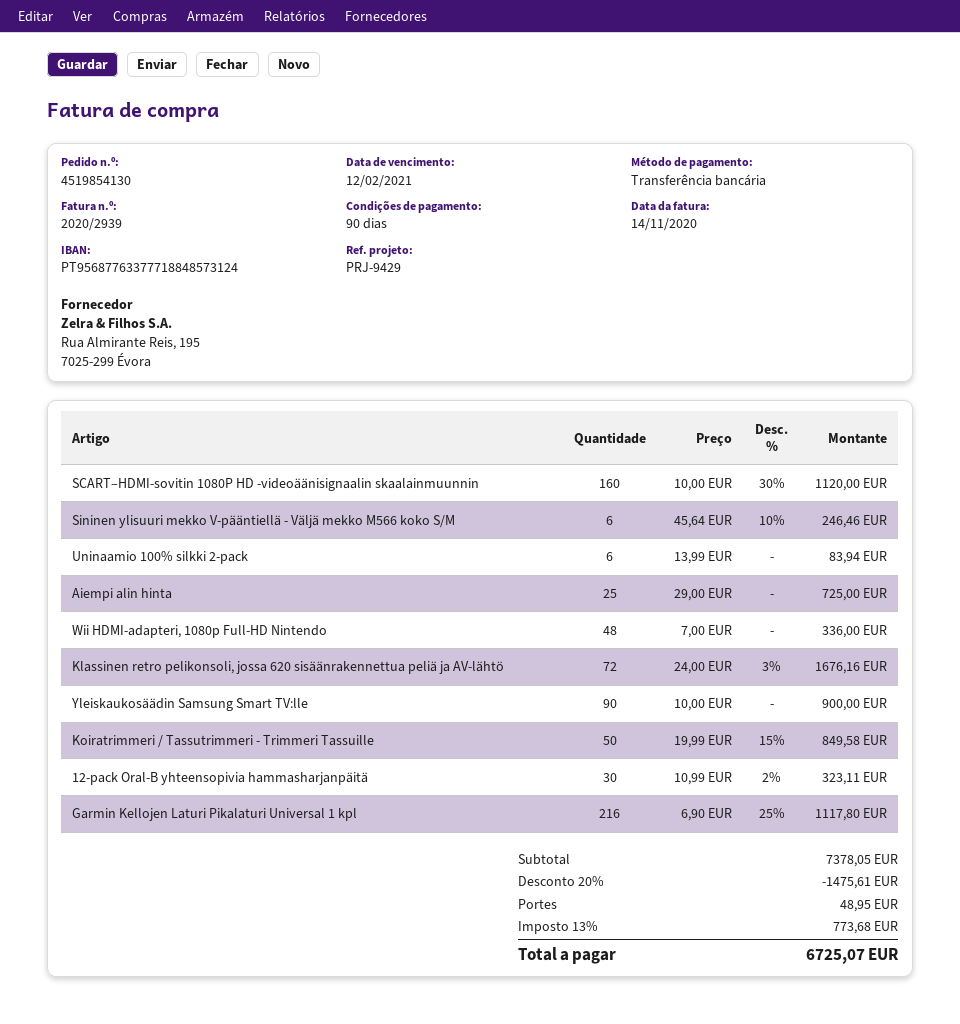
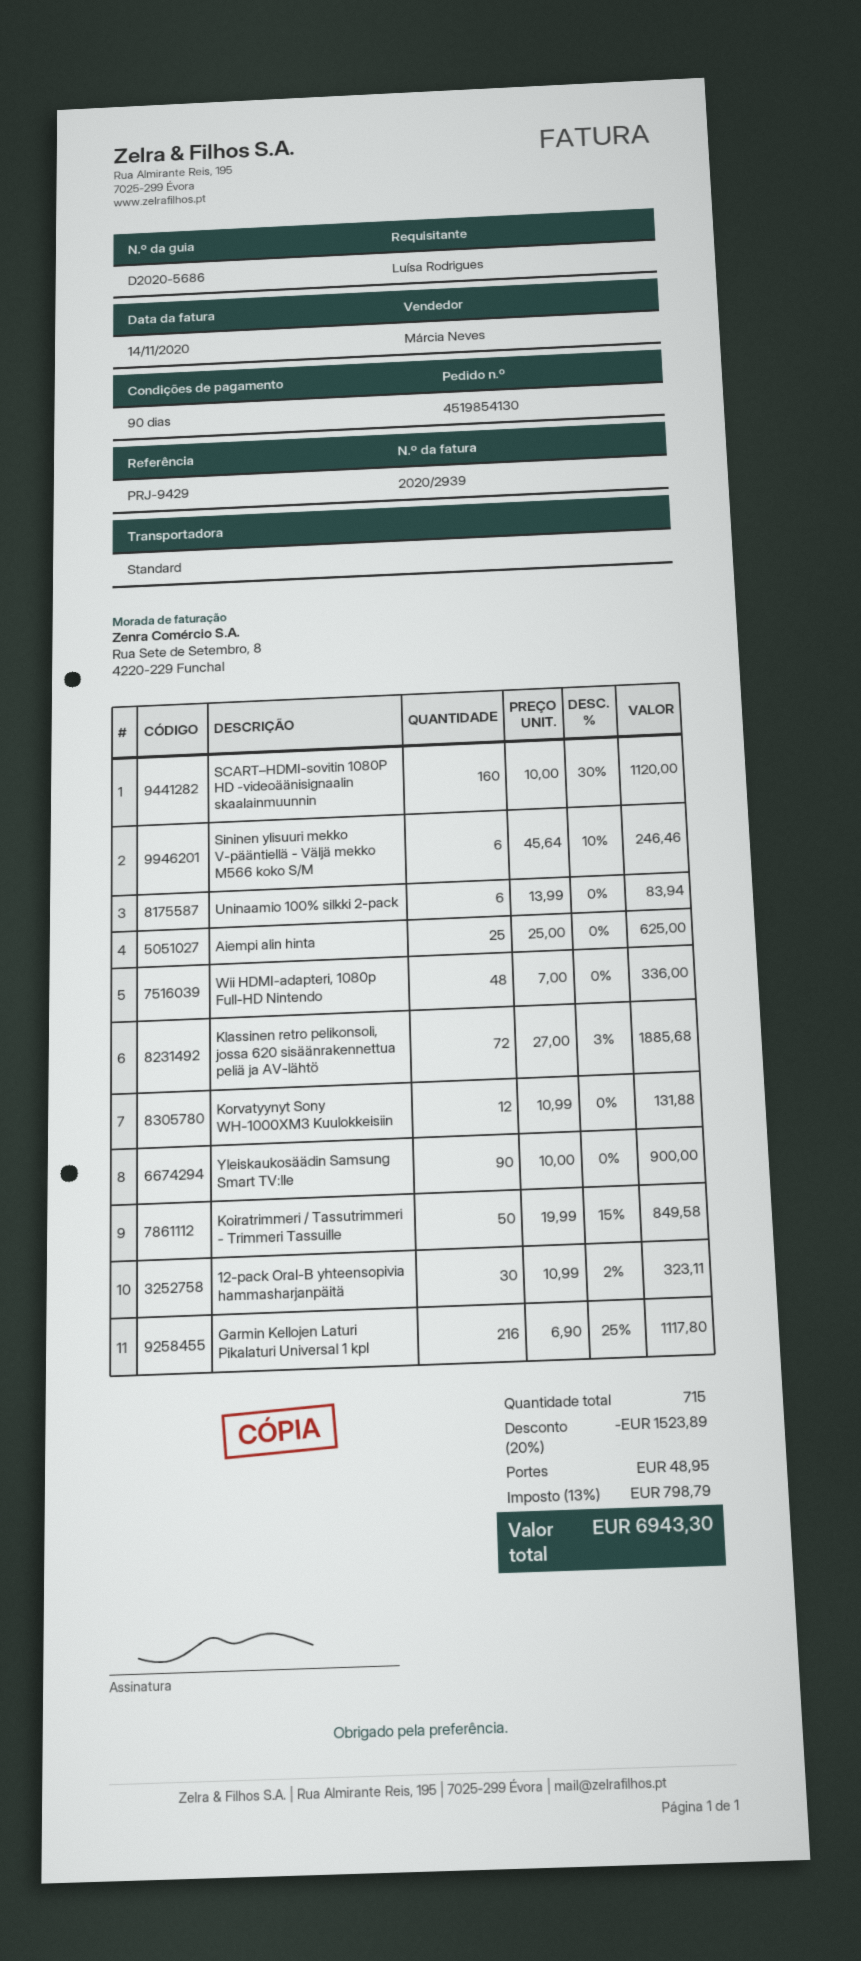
Aiempi alin hinta: 25 x 29.00 = 725.00 -> 25 x 25.00 = 625.00
Klassinen retro pelikonsoli, jossa 620 sisäänrakennettua peliä ja AV-lähtö: 72 x 24.00 - 3% = 1676.16 -> 72 x 27.00 - 3% = 1885.68
Korvatyynyt Sony WH-1000XM3 Kuulokkeisiin: none -> 12 x 10.99 = 131.88
discount: 20% = 1475.61 -> 20% = 1523.89
tax: 13% = 773.68 -> 13% = 798.79
total: 6725.07 -> 6943.30

